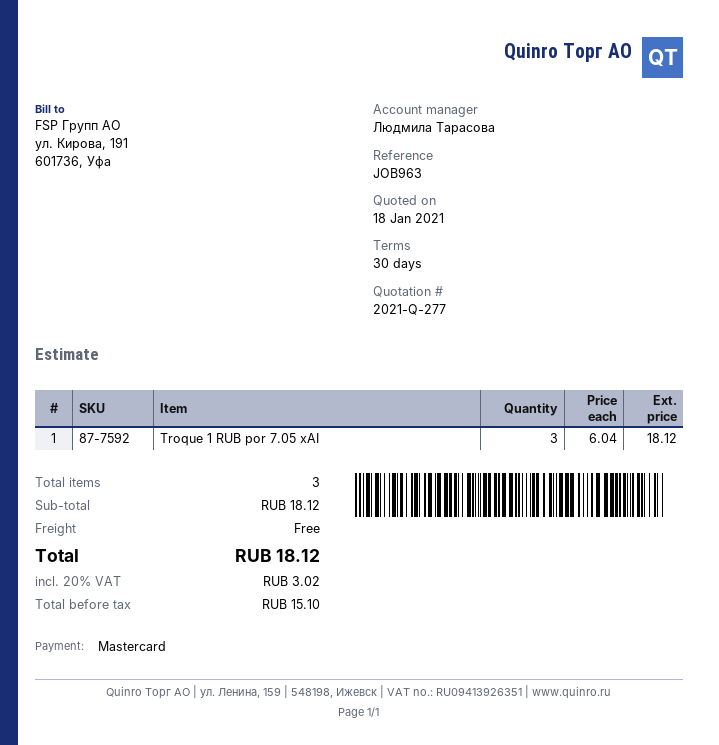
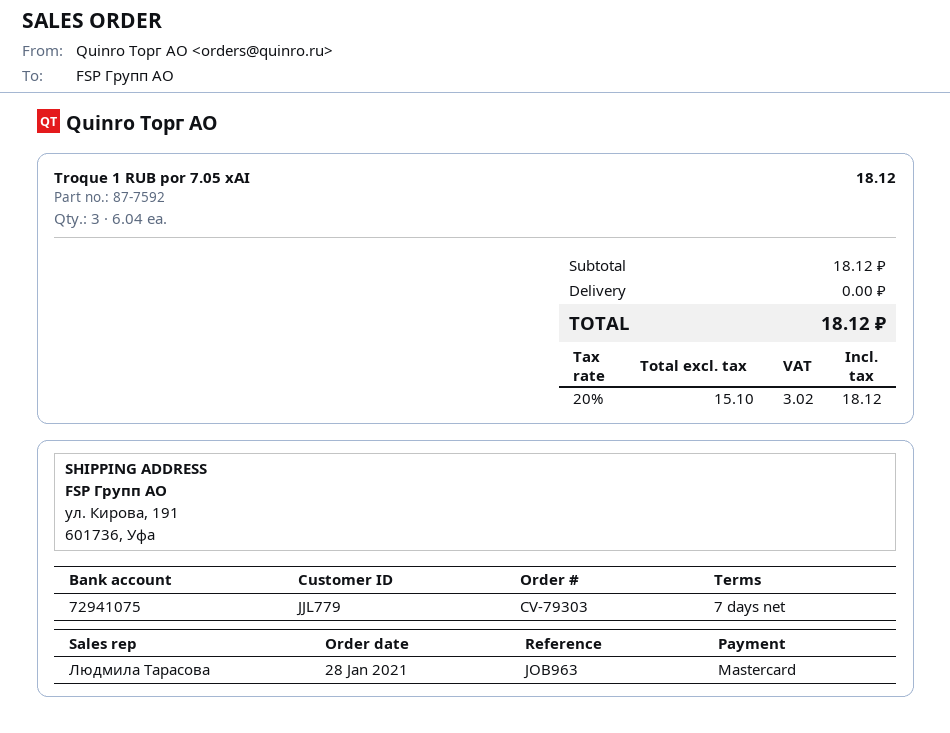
payment terms: 30 days -> 7 days

